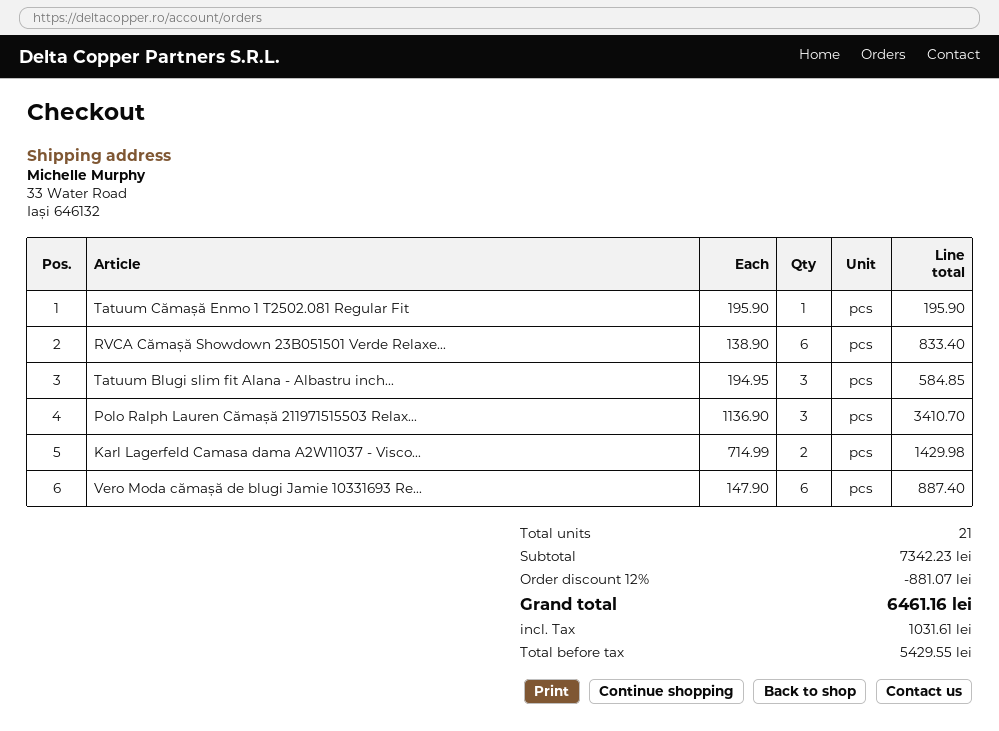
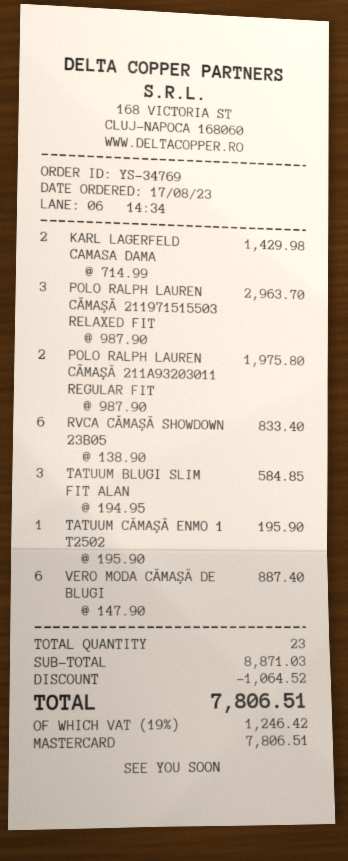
Polo Ralph Lauren Cămașă 211971515503 Relax...: 3 x 1136.90 = 3410.70 -> 3 x 987.90 = 2963.70
POLO RALPH LAUREN CĂMAȘĂ 211A93203011 REGULAR FIT: none -> 2 x 987.90 = 1975.80
total quantity: 21 -> 23
subtotal: 7342.23 -> 8871.03
discount: 881.07 -> 1064.52
tax: 1031.61 -> 1246.42
total: 6461.16 -> 7806.51

